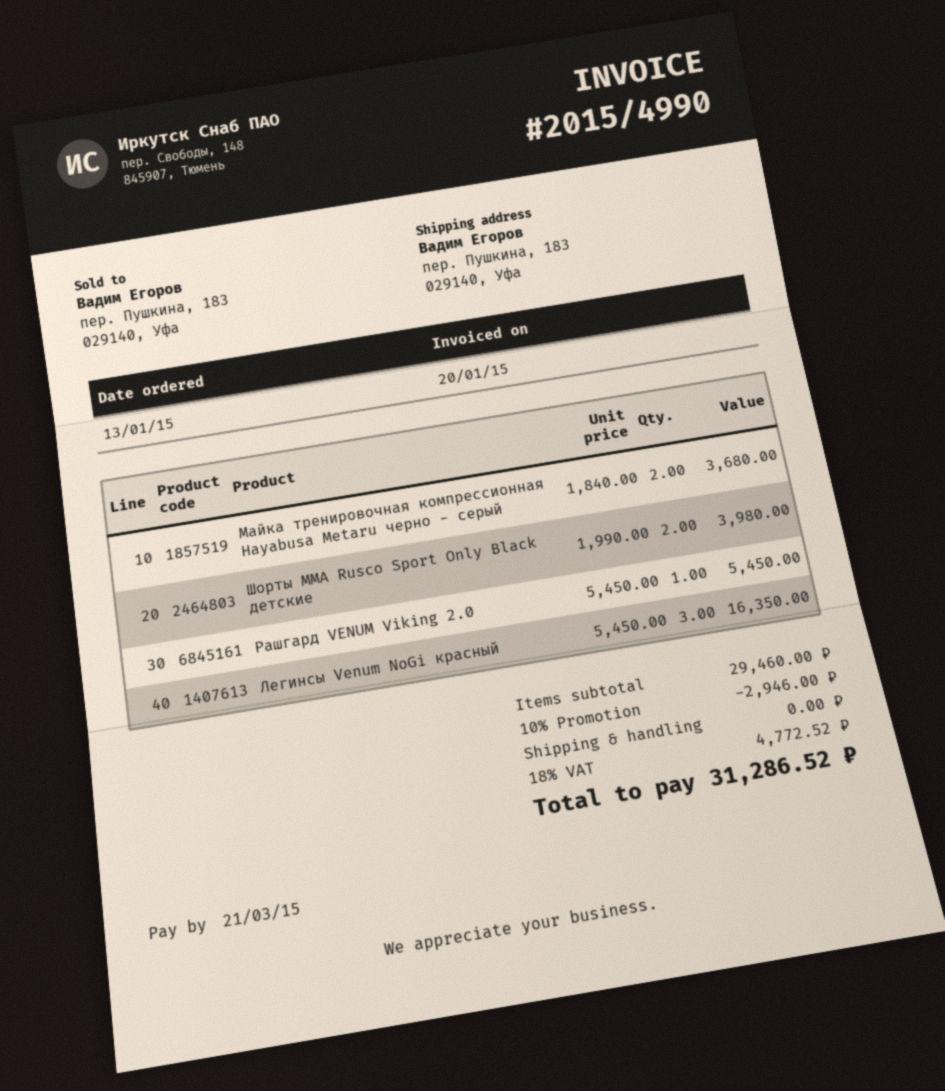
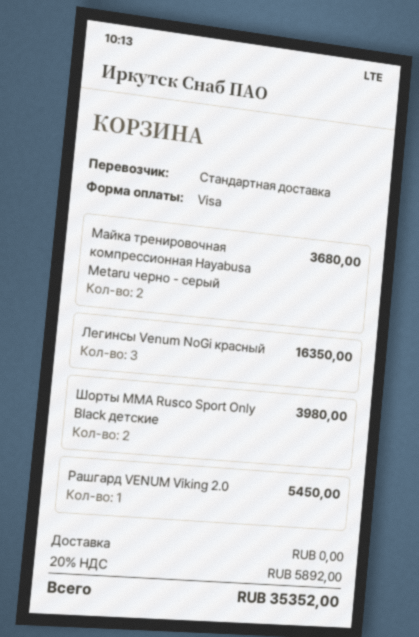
discount: 10% = 2946.00 -> none
tax: 18% = 4772.52 -> 20% = 5892.00
total: 31286.52 -> 35352.00

